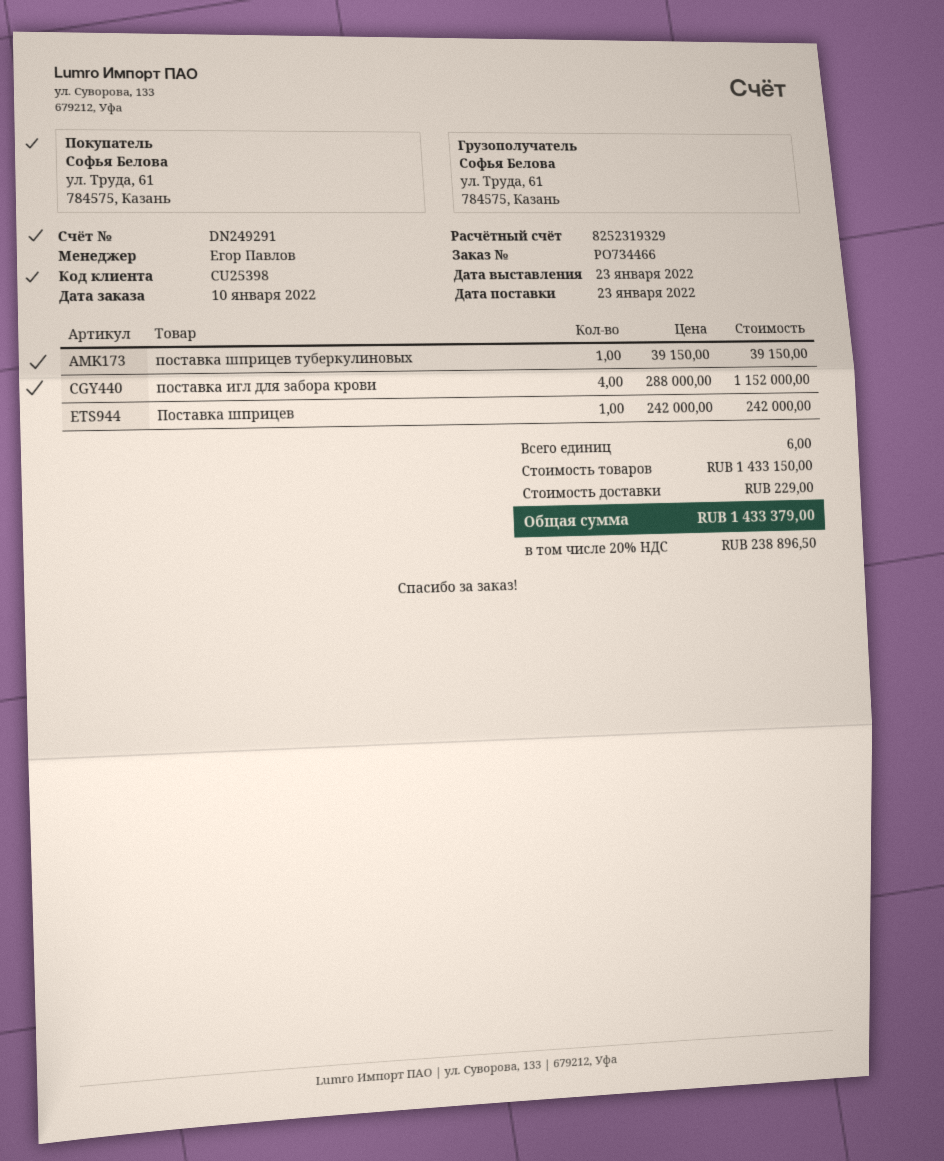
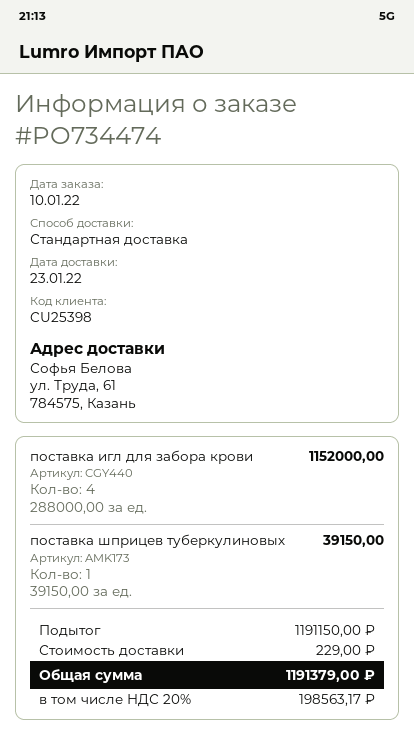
order number: PO734466 -> PO734474
Поставка шприцев: 1 x 242000.00 = 242000.00 -> none
subtotal: 1433150.00 -> 1191150.00
tax: 20% = 238896.50 -> 20% = 198563.17
total: 1433379.00 -> 1191379.00

